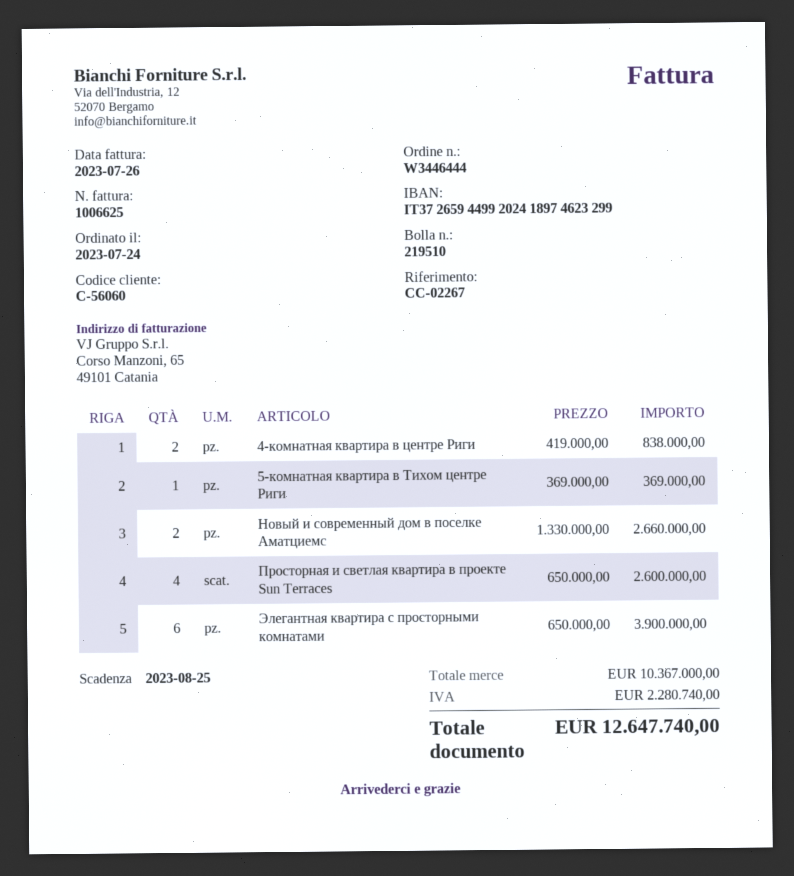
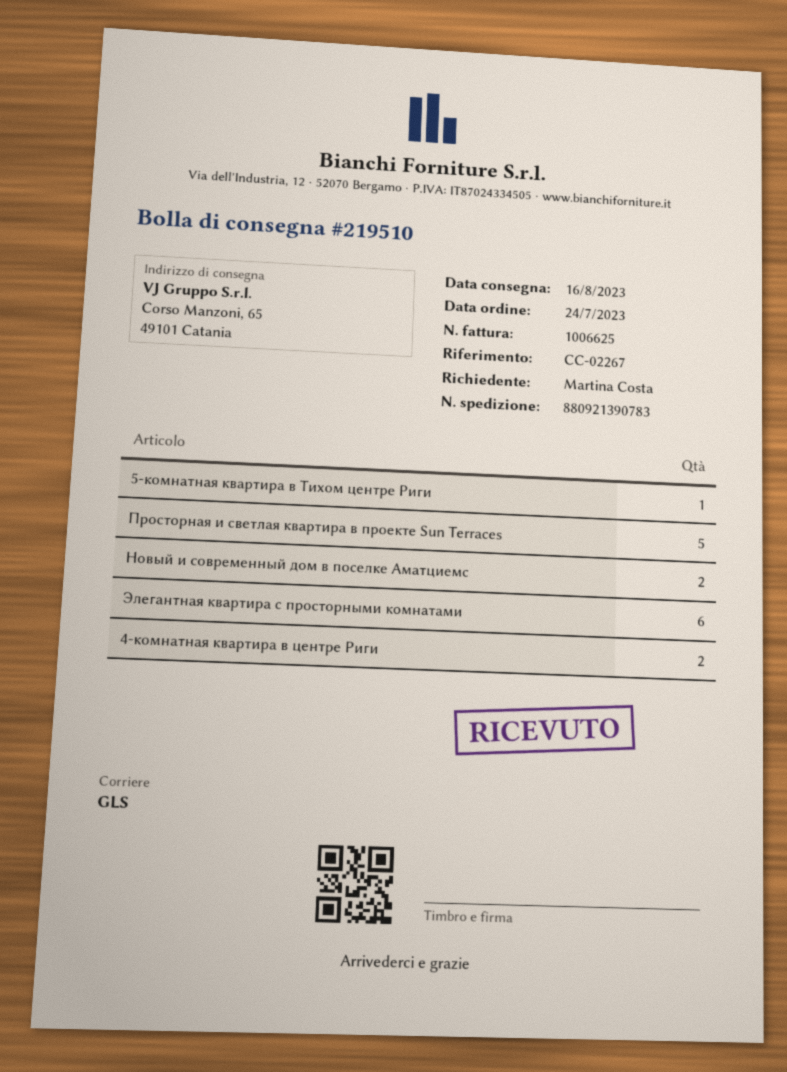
Просторная и светлая квартира в проекте Sun Terraces: 4 -> 5

